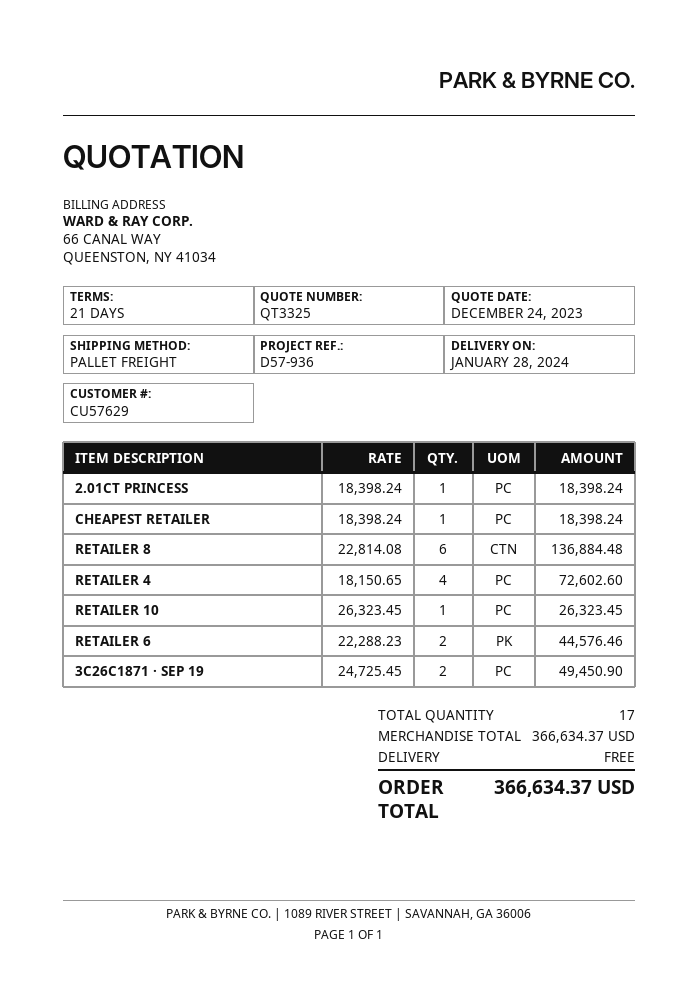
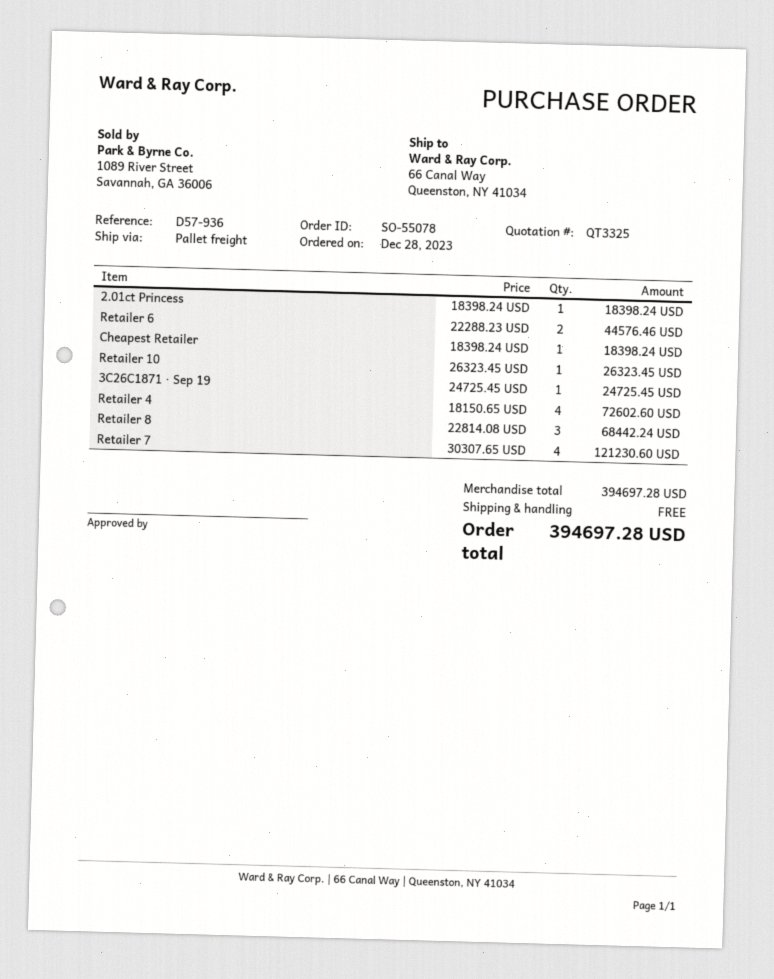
RETAILER 8: 6 x 22814.08 = 136884.48 -> 3 x 22814.08 = 68442.24
3C26C1871 · SEP 19: 2 x 24725.45 = 49450.90 -> 1 x 24725.45 = 24725.45
Retailer 7: none -> 4 x 30307.65 = 121230.60
subtotal: 366634.37 -> 394697.28
total: 366634.37 -> 394697.28

